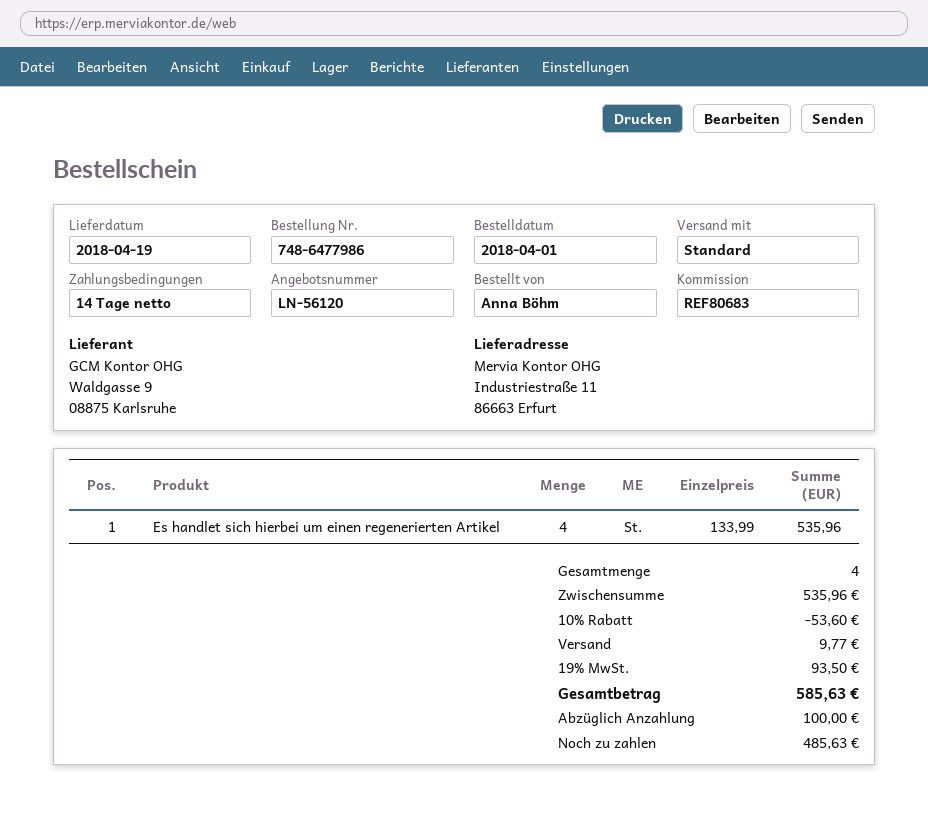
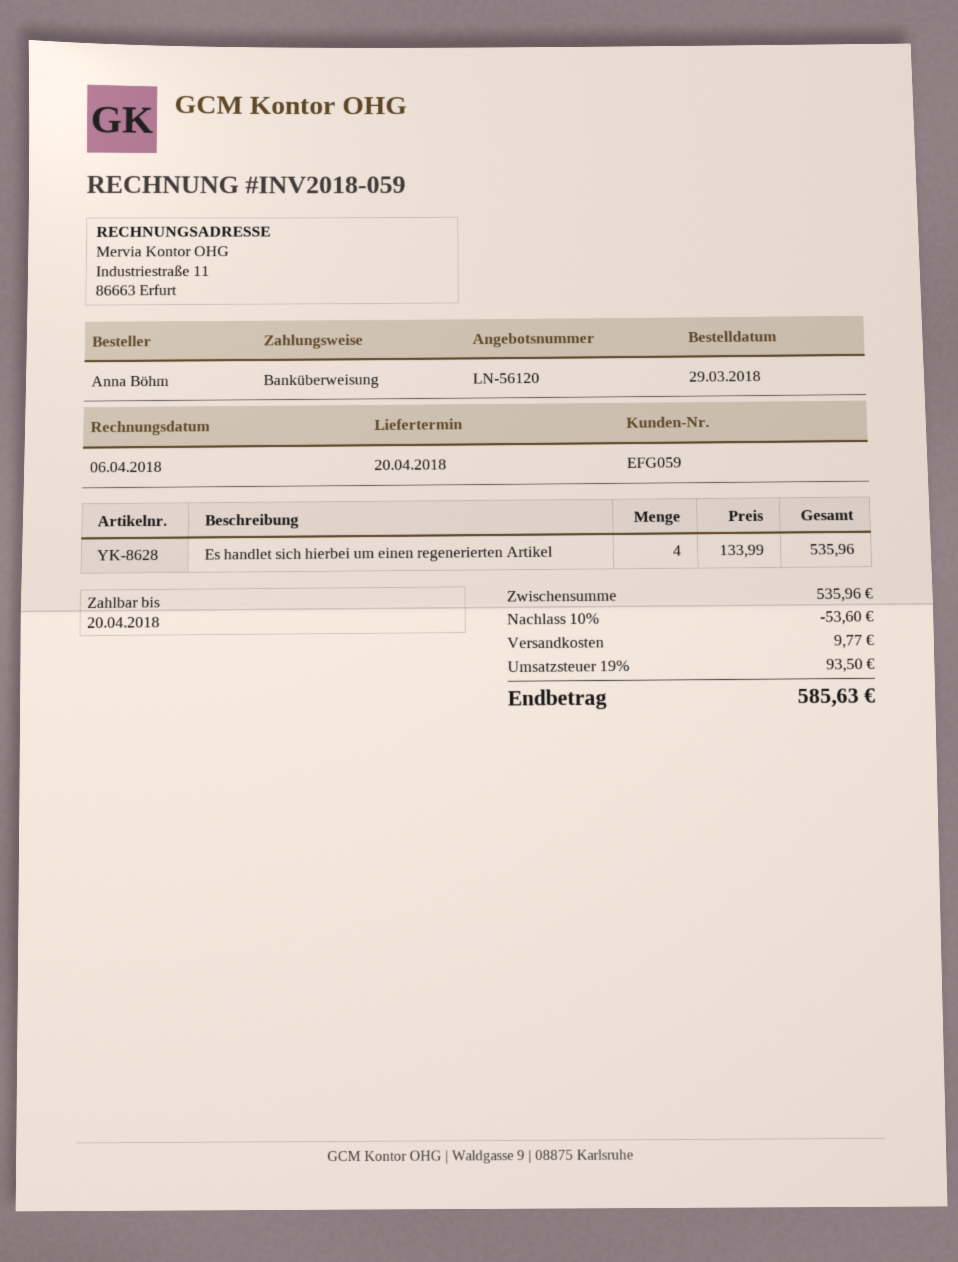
order date: 2018-04-01 -> 2018-03-29
delivery date: 2018-04-19 -> 2018-04-20

